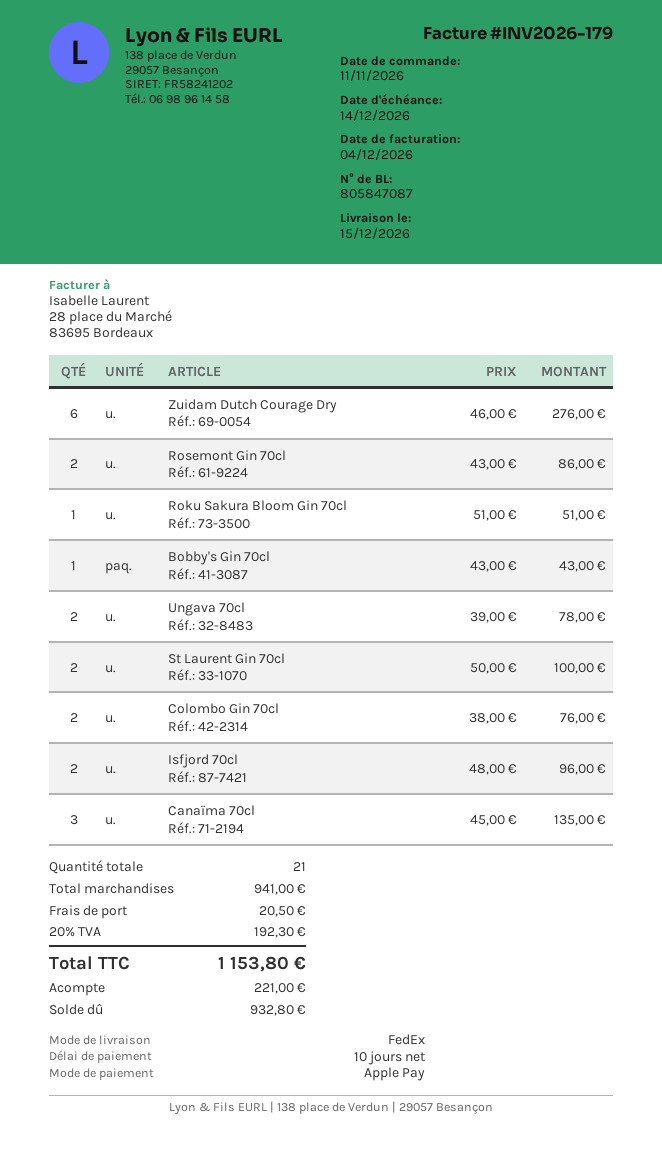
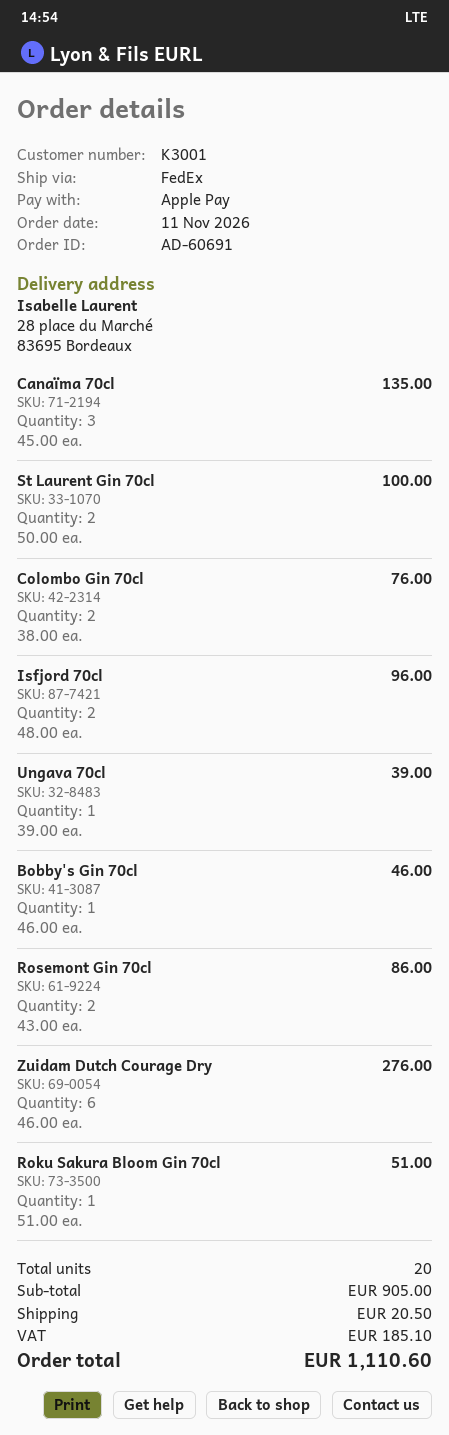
Bobby's Gin 70cl: 1 x 43.00 = 43.00 -> 1 x 46.00 = 46.00
Ungava 70cl: 2 x 39.00 = 78.00 -> 1 x 39.00 = 39.00
total quantity: 21 -> 20
subtotal: 941.00 -> 905.00
tax: 192.30 -> 185.10
total: 1153.80 -> 1110.60

